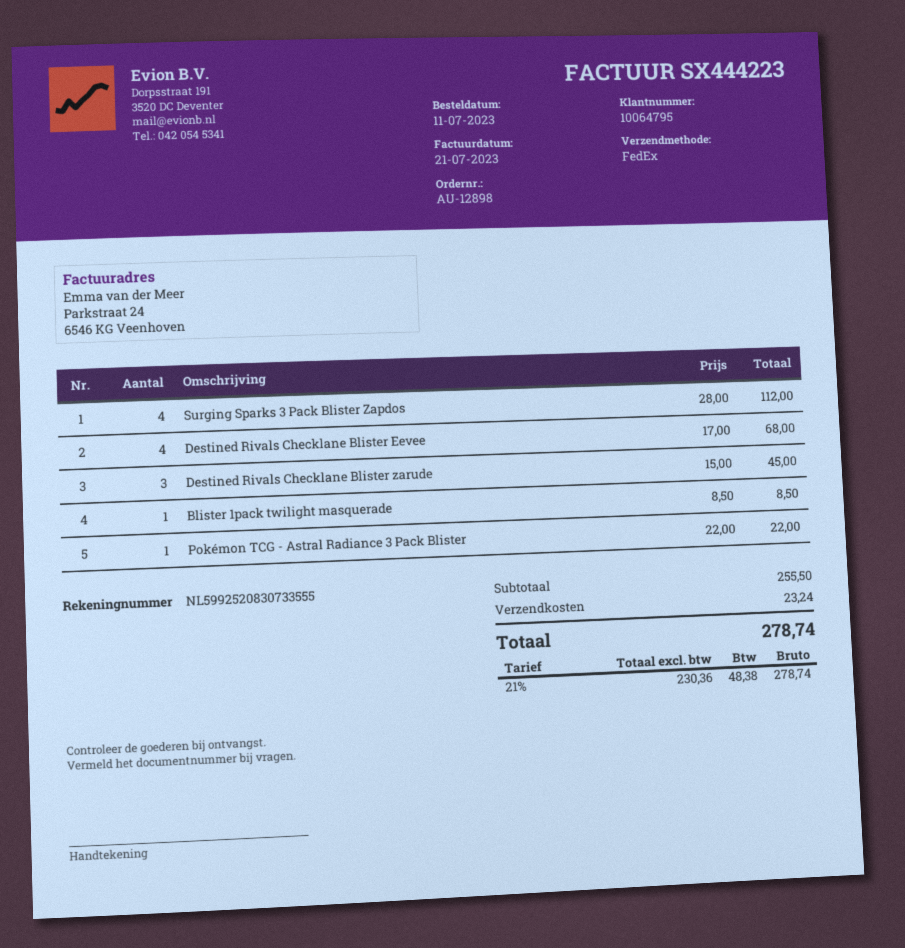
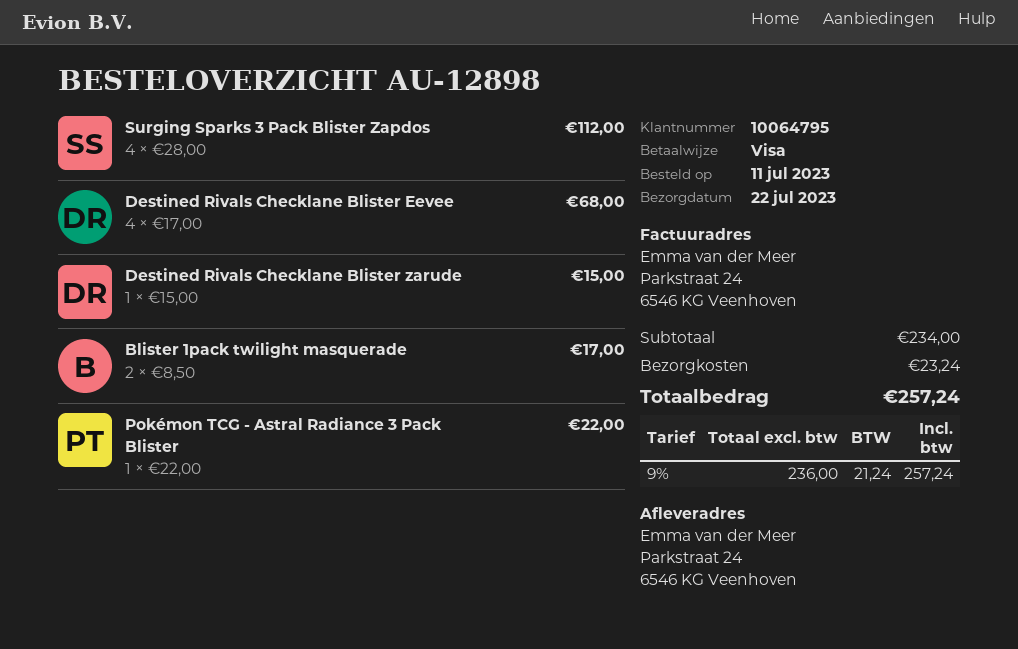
Destined Rivals Checklane Blister zarude: 3 x 15.00 = 45.00 -> 1 x 15.00 = 15.00
Blister 1pack twilight masquerade: 1 x 8.50 = 8.50 -> 2 x 8.50 = 17.00
subtotal: 255.50 -> 234.00
net: 230.36 -> 236.00
tax: 21% = 48.38 -> 9% = 21.24
total: 278.74 -> 257.24

